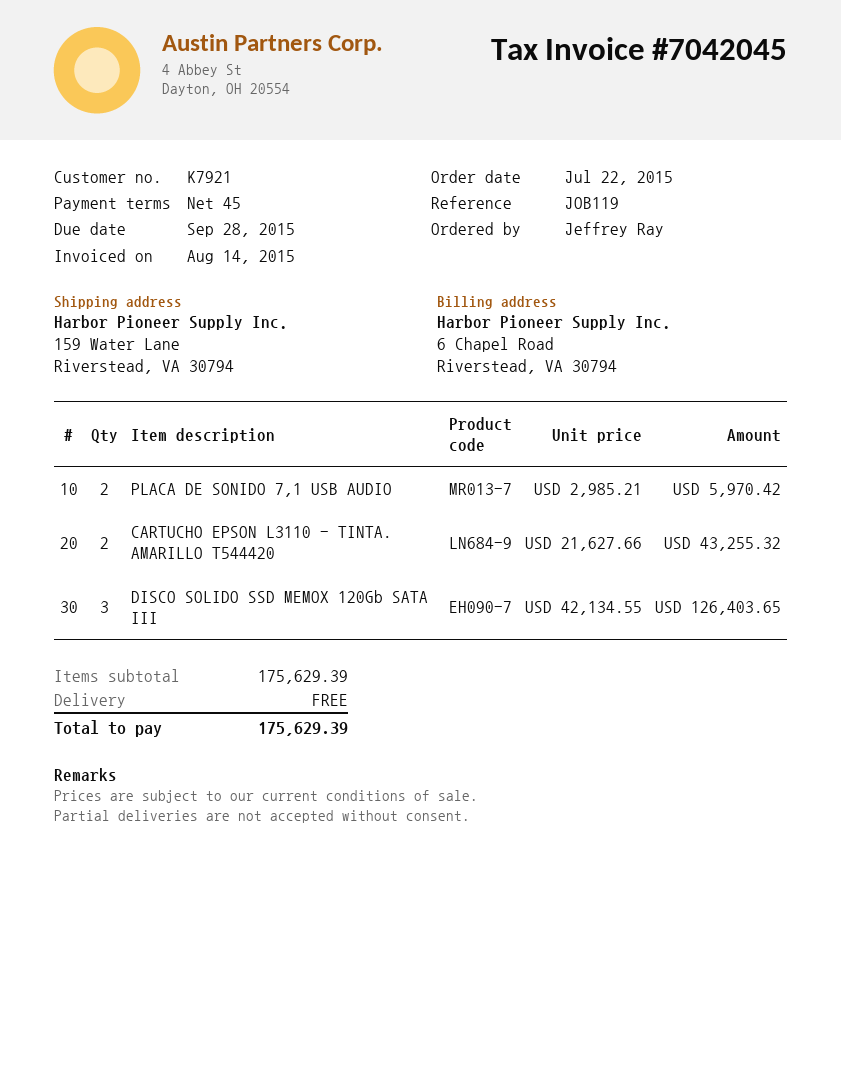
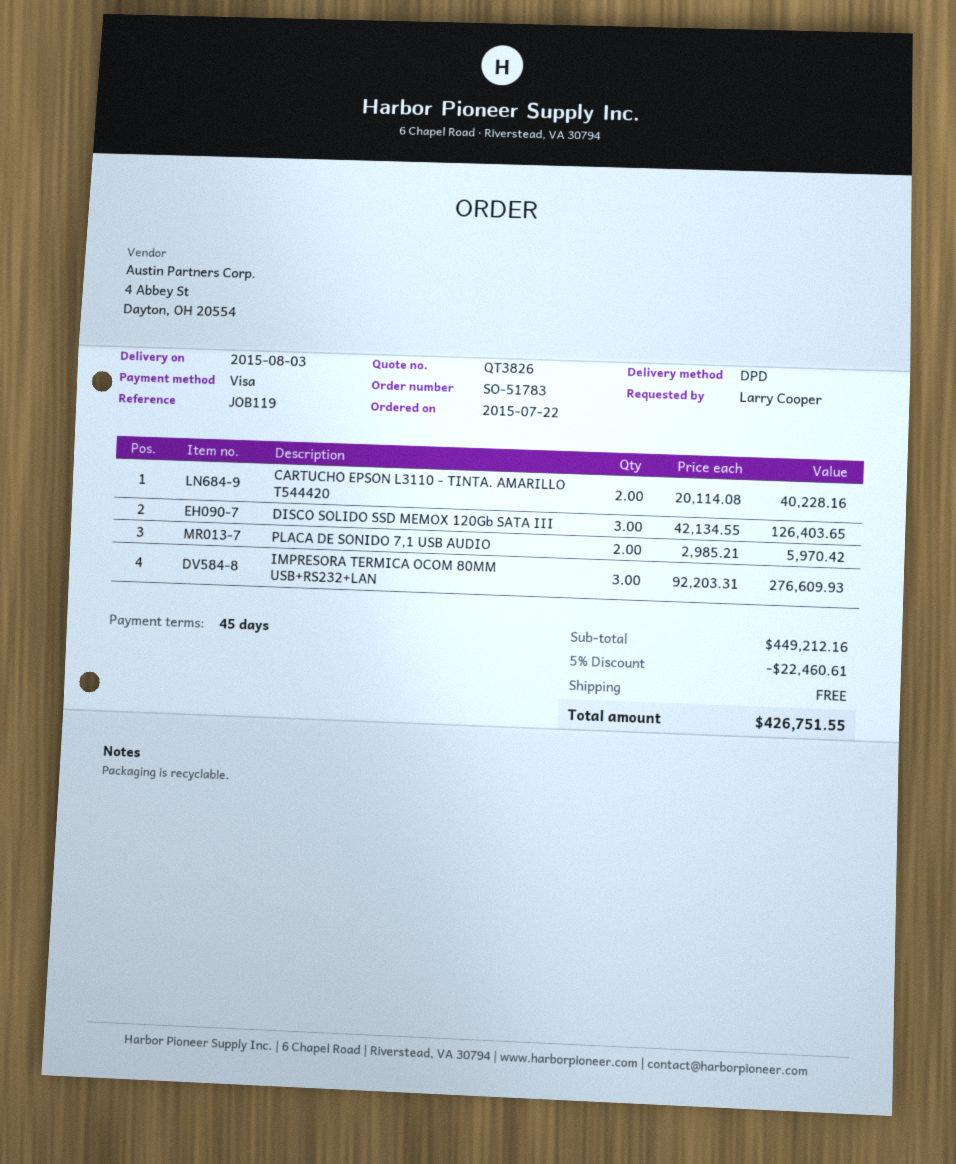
ordered by: Jeffrey Ray -> Larry Cooper
CARTUCHO EPSON L3110 - TINTA. AMARILLO T544420: 2 x 21627.66 = 43255.32 -> 2 x 20114.08 = 40228.16
IMPRESORA TERMICA OCOM 80MM USB+RS232+LAN: none -> 3 x 92203.31 = 276609.93
subtotal: 175629.39 -> 449212.16
discount: none -> 5% = 22460.61
total: 175629.39 -> 426751.55

